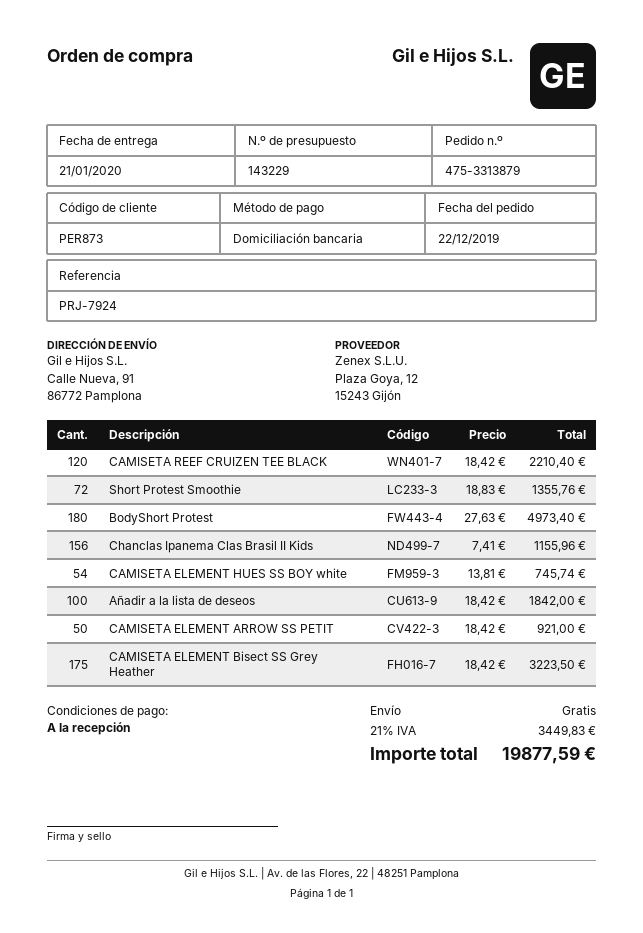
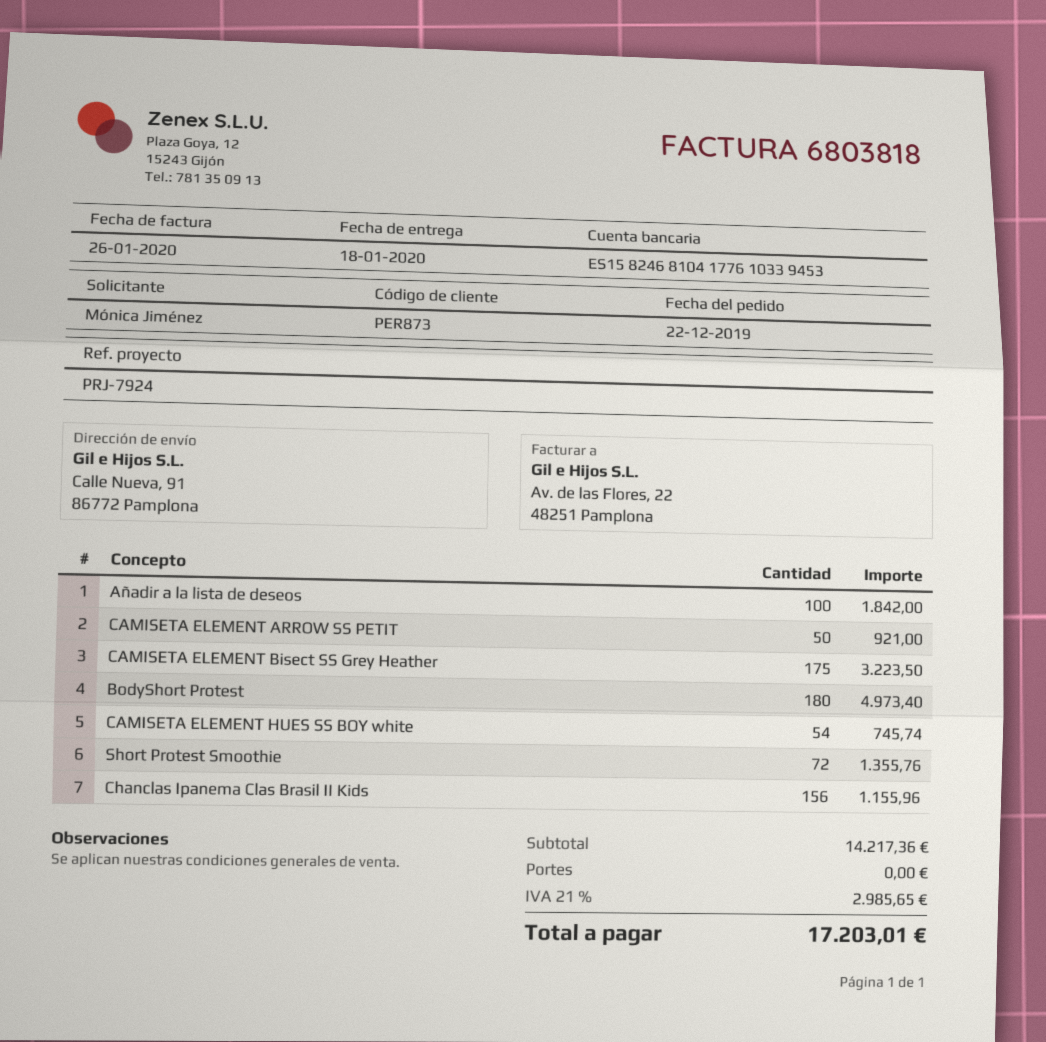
delivery date: 2020-01-21 -> 2020-01-18
CAMISETA REEF CRUIZEN TEE BLACK: 120 for 2210.40 -> none
tax: 21% = 3449.83 -> 21% = 2985.65
total: 19877.59 -> 17203.01

